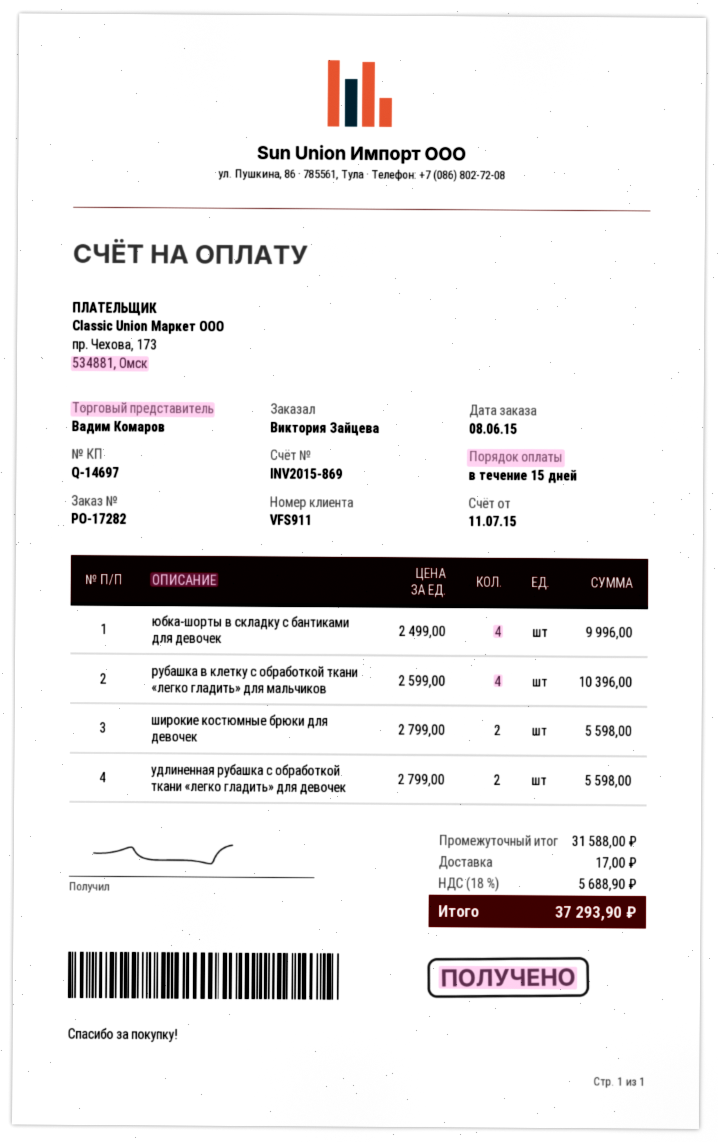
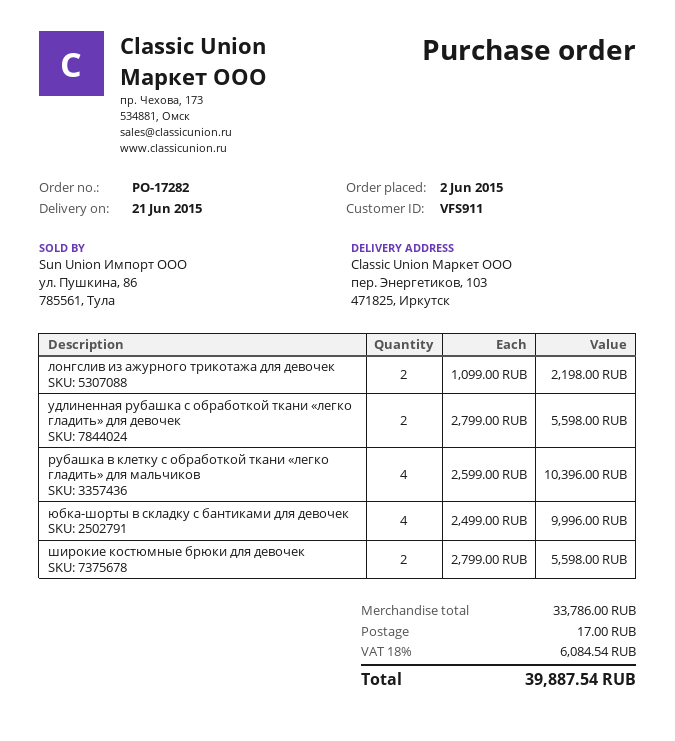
order date: 2015-06-08 -> 2015-06-02
лонгслив из ажурного трикотажа для девочек: none -> 2 x 1099.00 = 2198.00
subtotal: 31588.00 -> 33786.00
tax: 18% = 5688.90 -> 18% = 6084.54
total: 37293.90 -> 39887.54

